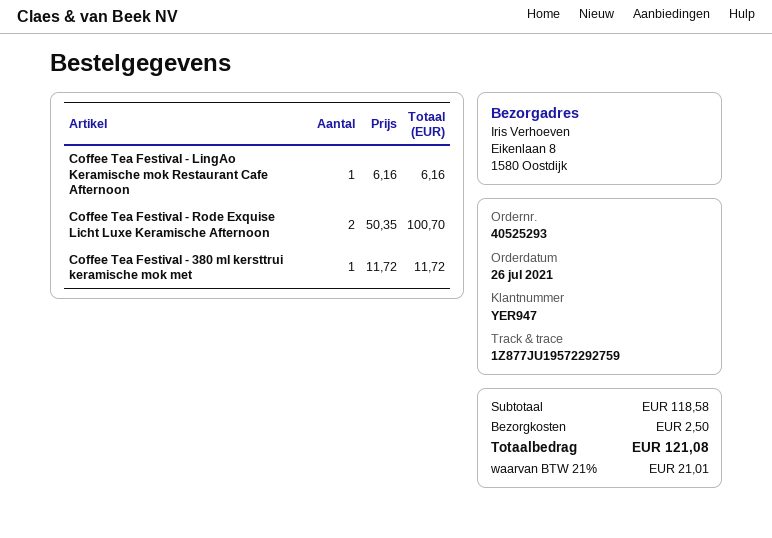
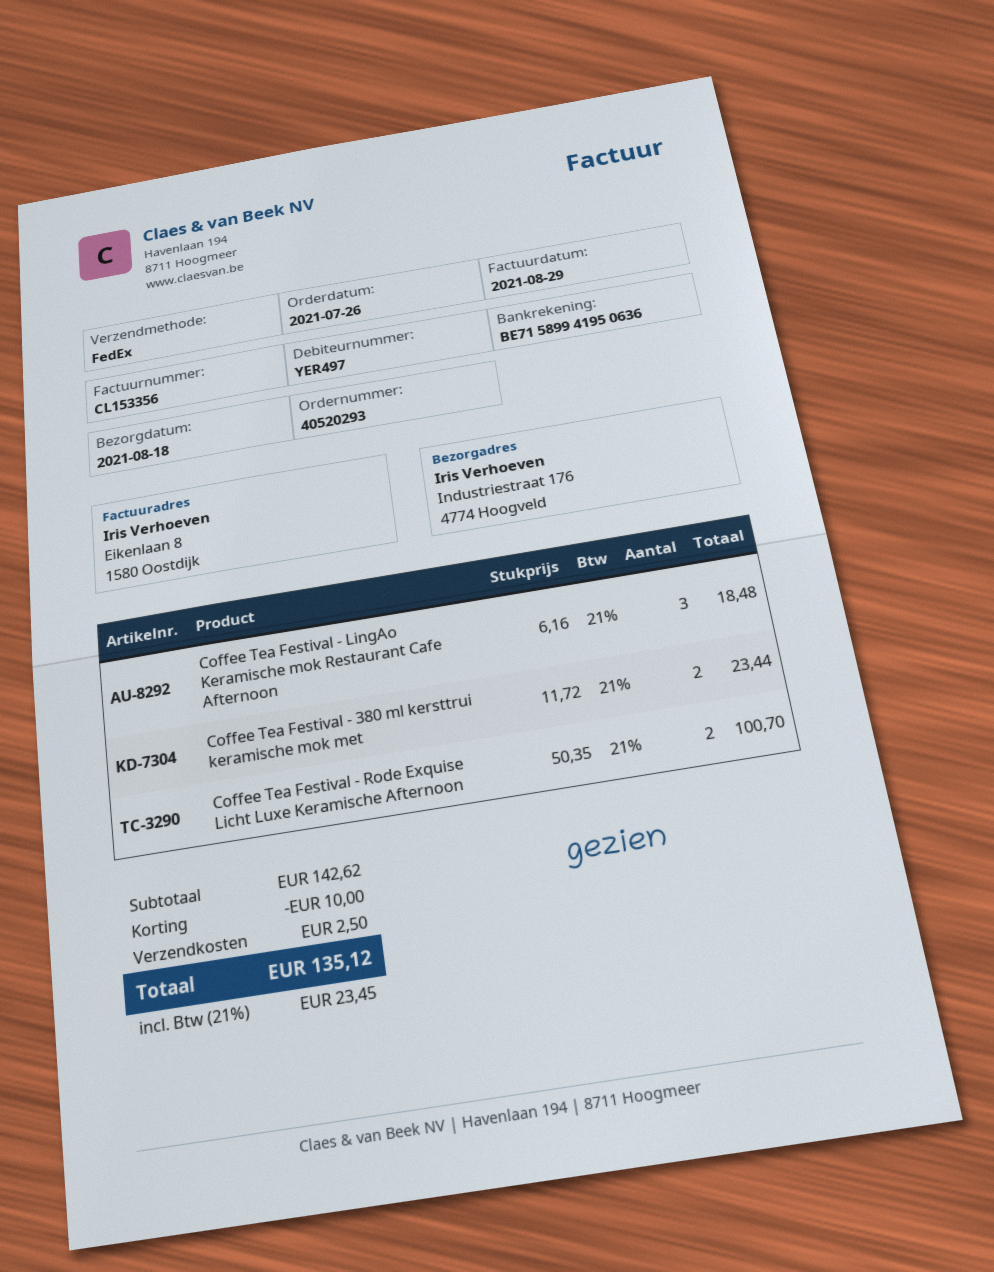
order number: 40525293 -> 40520293
customer number: YER947 -> YER497
ship to: Eikenlaan 8, 1580 Oostdijk -> Industriestraat 176, 4774 Hoogveld
Coffee Tea Festival - LingAo Keramische mok Restaurant Cafe Afternoon: 1 x 6.16 = 6.16 -> 3 x 6.16 = 18.48
Coffee Tea Festival - 380 ml kersttrui keramische mok met: 1 x 11.72 = 11.72 -> 2 x 11.72 = 23.44
subtotal: 118.58 -> 142.62
discount: none -> 10.00
tax: 21% = 21.01 -> 21% = 23.45
total: 121.08 -> 135.12

